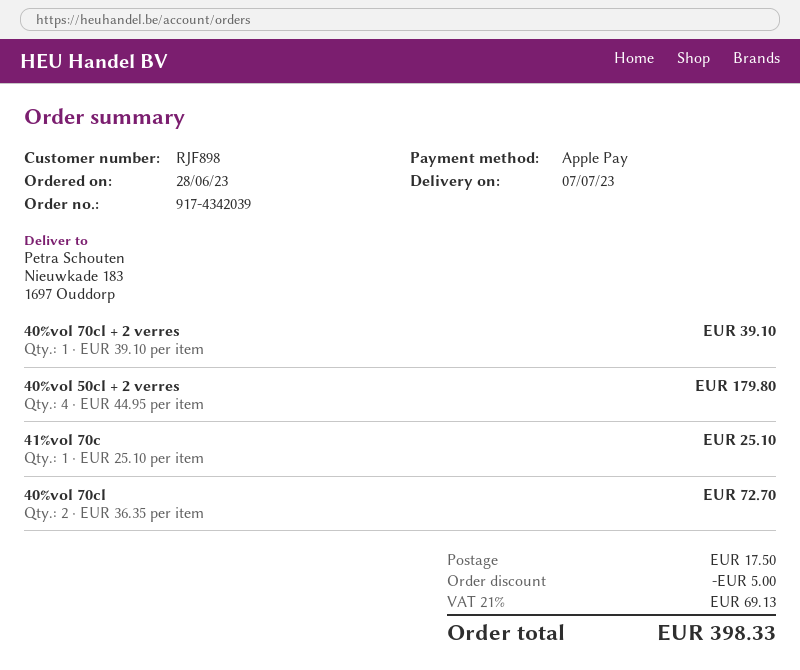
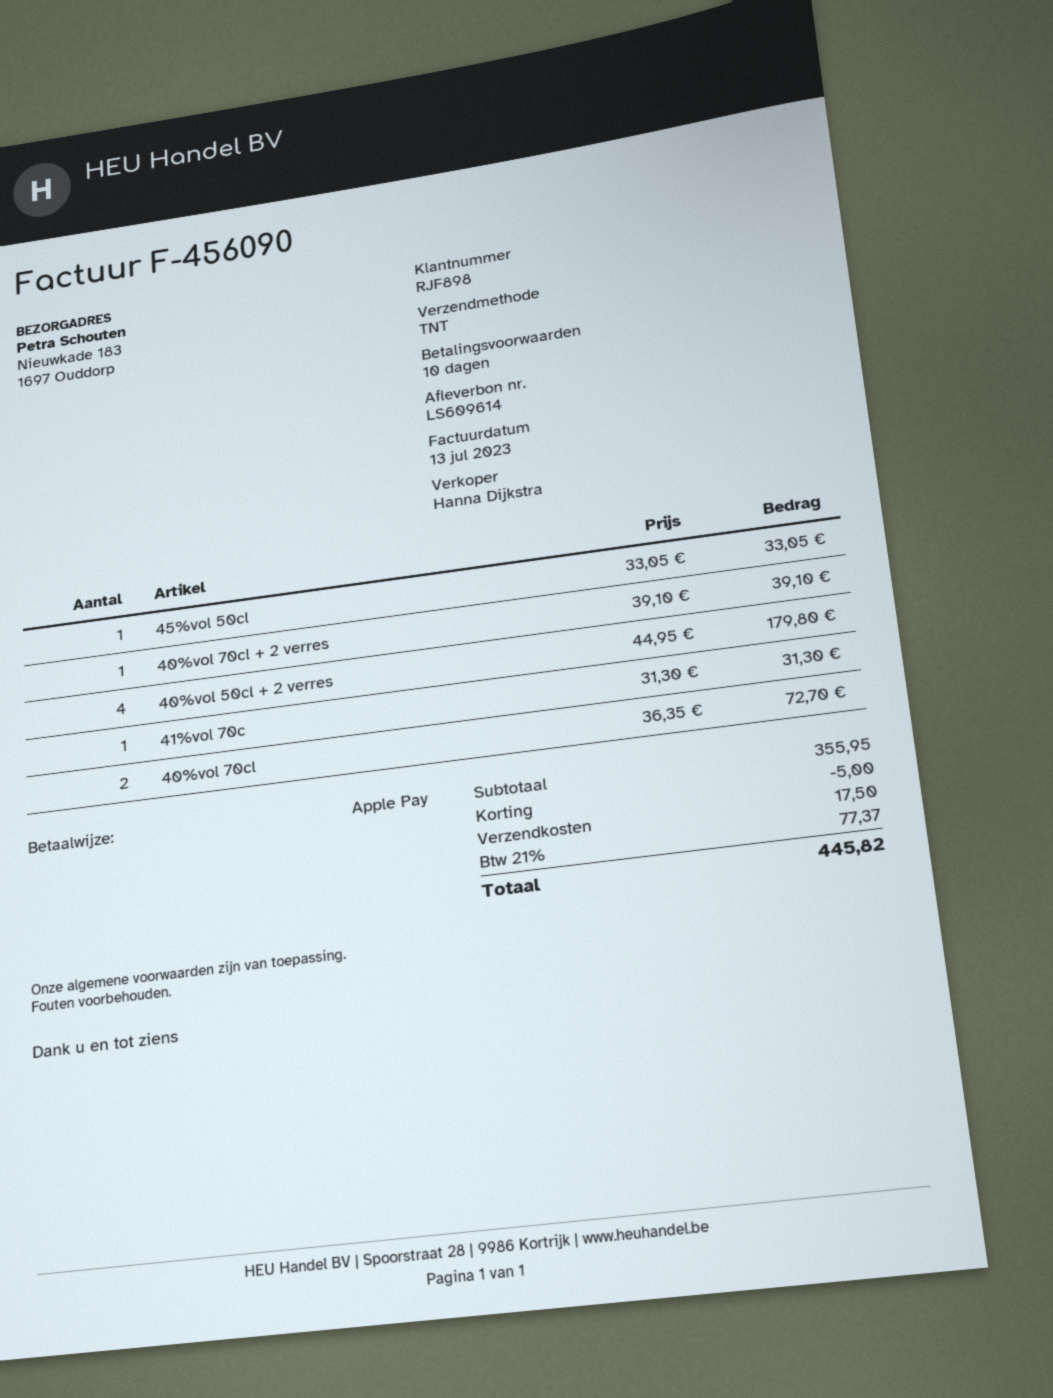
41%vol 70c: 1 x 25.10 = 25.10 -> 1 x 31.30 = 31.30
45%vol 50cl: none -> 1 x 33.05 = 33.05
tax: 21% = 69.13 -> 21% = 77.37
total: 398.33 -> 445.82

